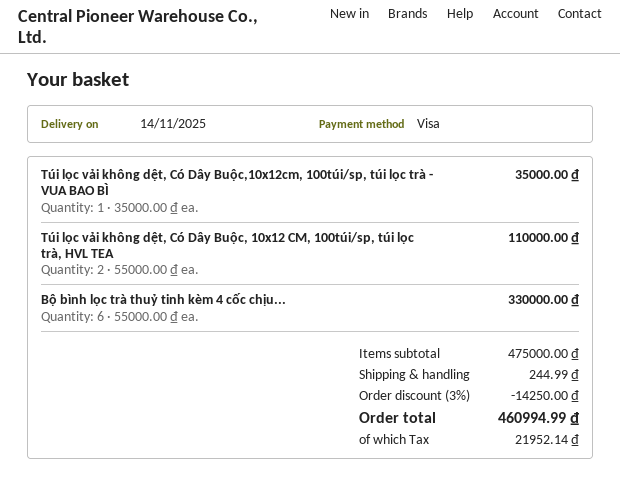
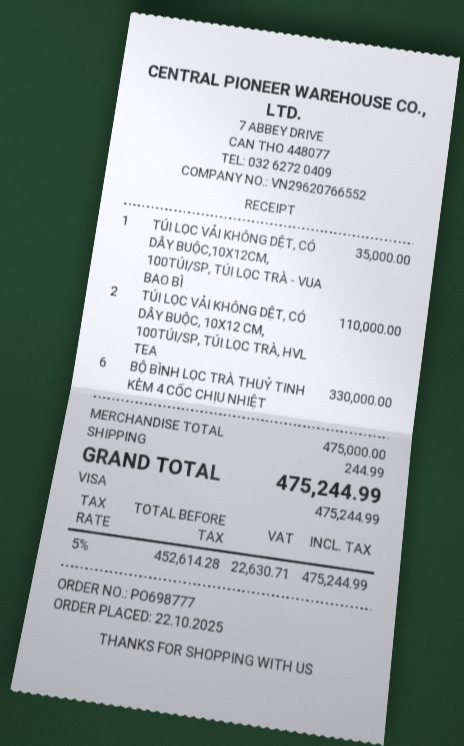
discount: 3% = 14250.00 -> none
tax: 21952.14 -> 22630.71
total: 460994.99 -> 475244.99

